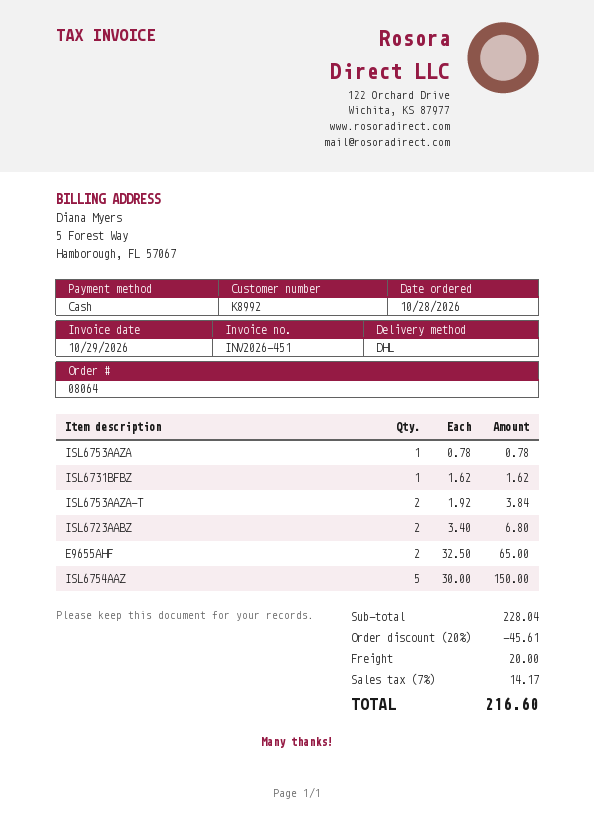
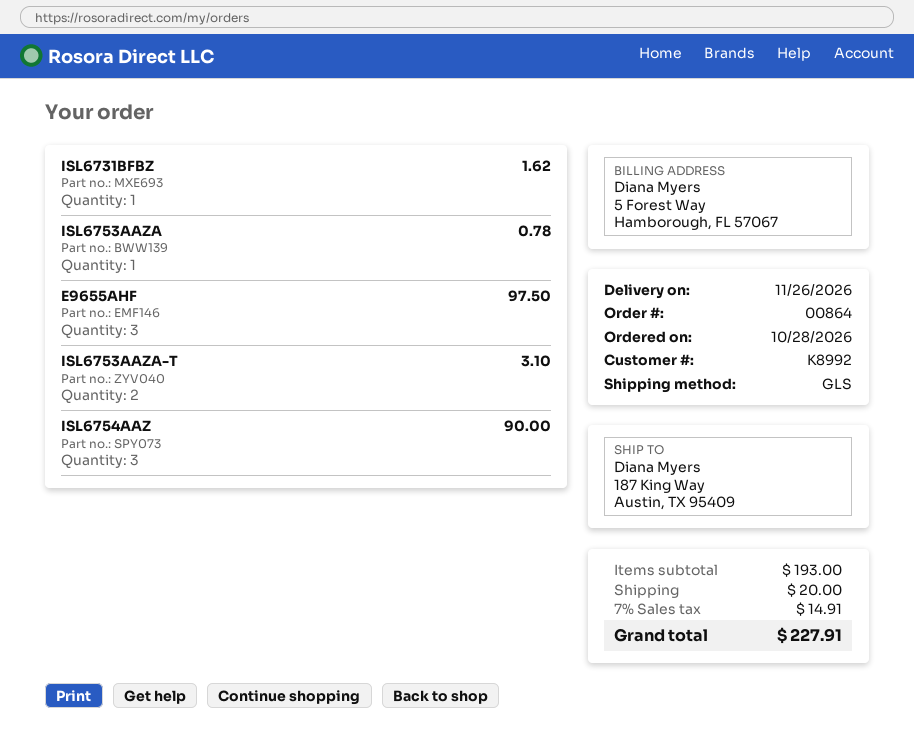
order number: 08064 -> 00864
shipping method: DHL -> GLS
ISL6753AAZA-T: 2 for 3.84 -> 2 for 3.10
ISL6723AABZ: 2 for 6.80 -> none
E9655AHF: 2 for 65.00 -> 3 for 97.50
ISL6754AAZ: 5 for 150.00 -> 3 for 90.00
subtotal: 228.04 -> 193.00
discount: 20% = 45.61 -> none
tax: 7% = 14.17 -> 7% = 14.91
total: 216.60 -> 227.91

